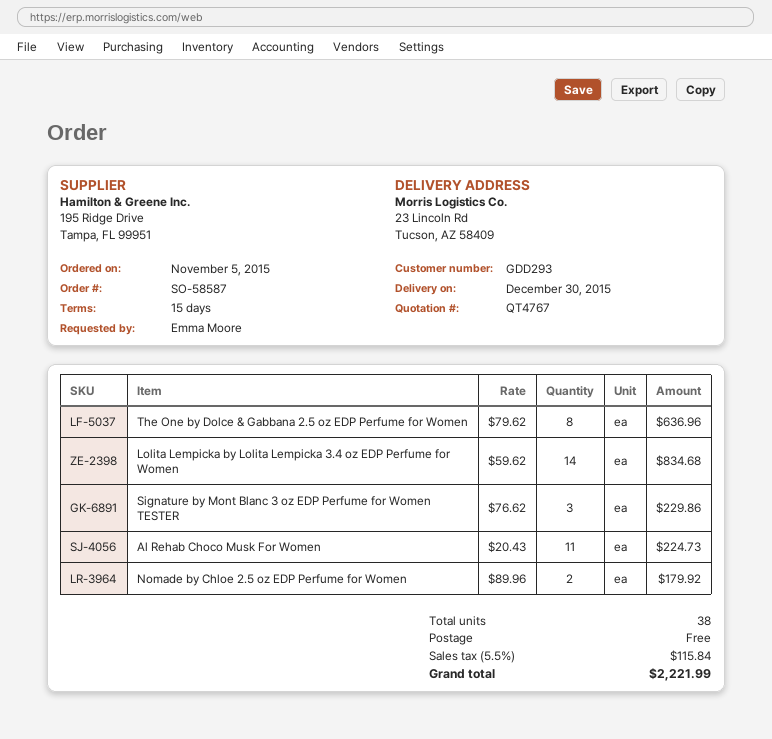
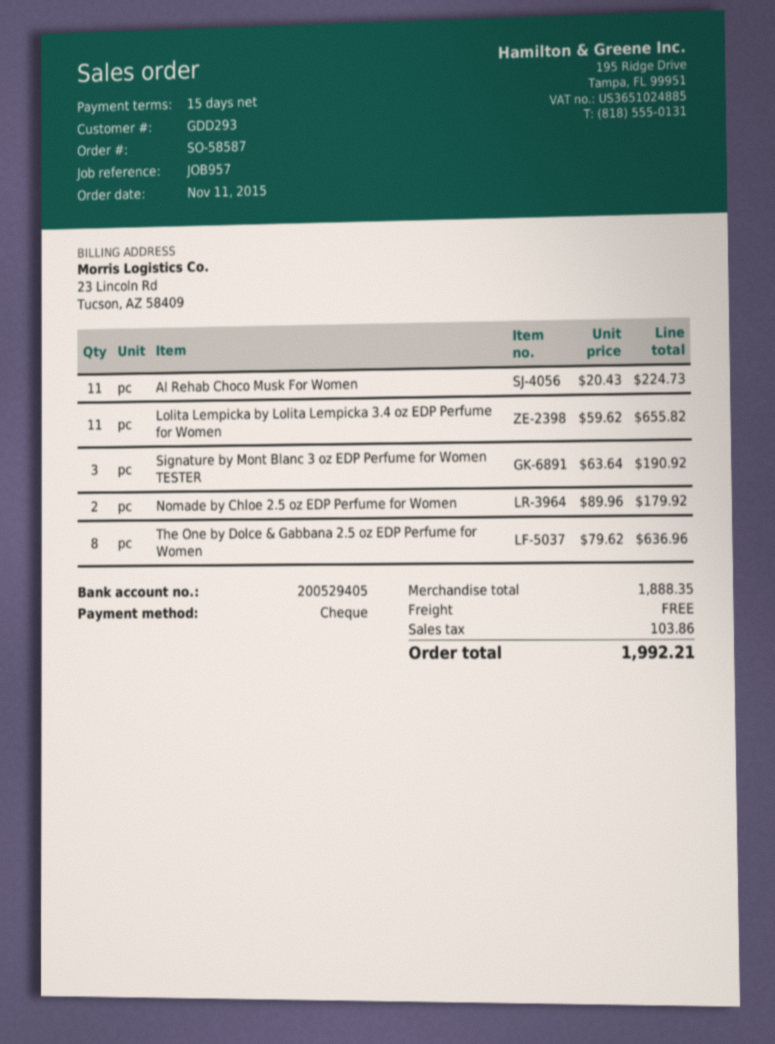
order date: 2015-11-05 -> 2015-11-11
Lolita Lempicka by Lolita Lempicka 3.4 oz EDP Perfume for Women: 14 x 59.62 = 834.68 -> 11 x 59.62 = 655.82
Signature by Mont Blanc 3 oz EDP Perfume for Women TESTER: 3 x 76.62 = 229.86 -> 3 x 63.64 = 190.92
tax: 115.84 -> 103.86
total: 2221.99 -> 1992.21

